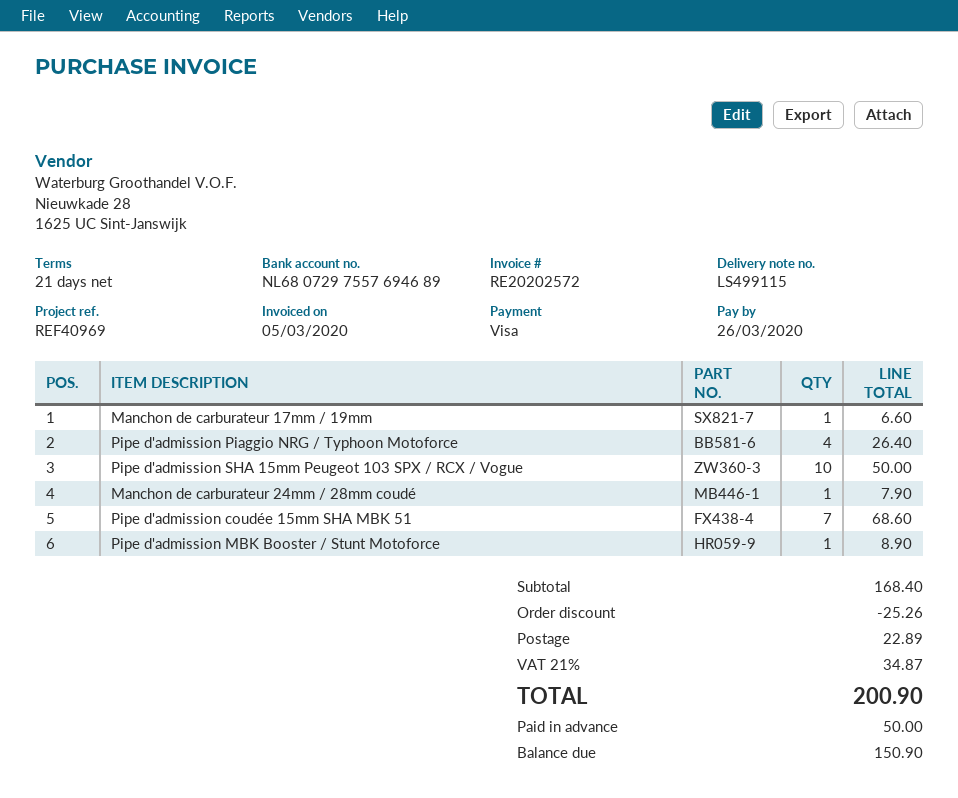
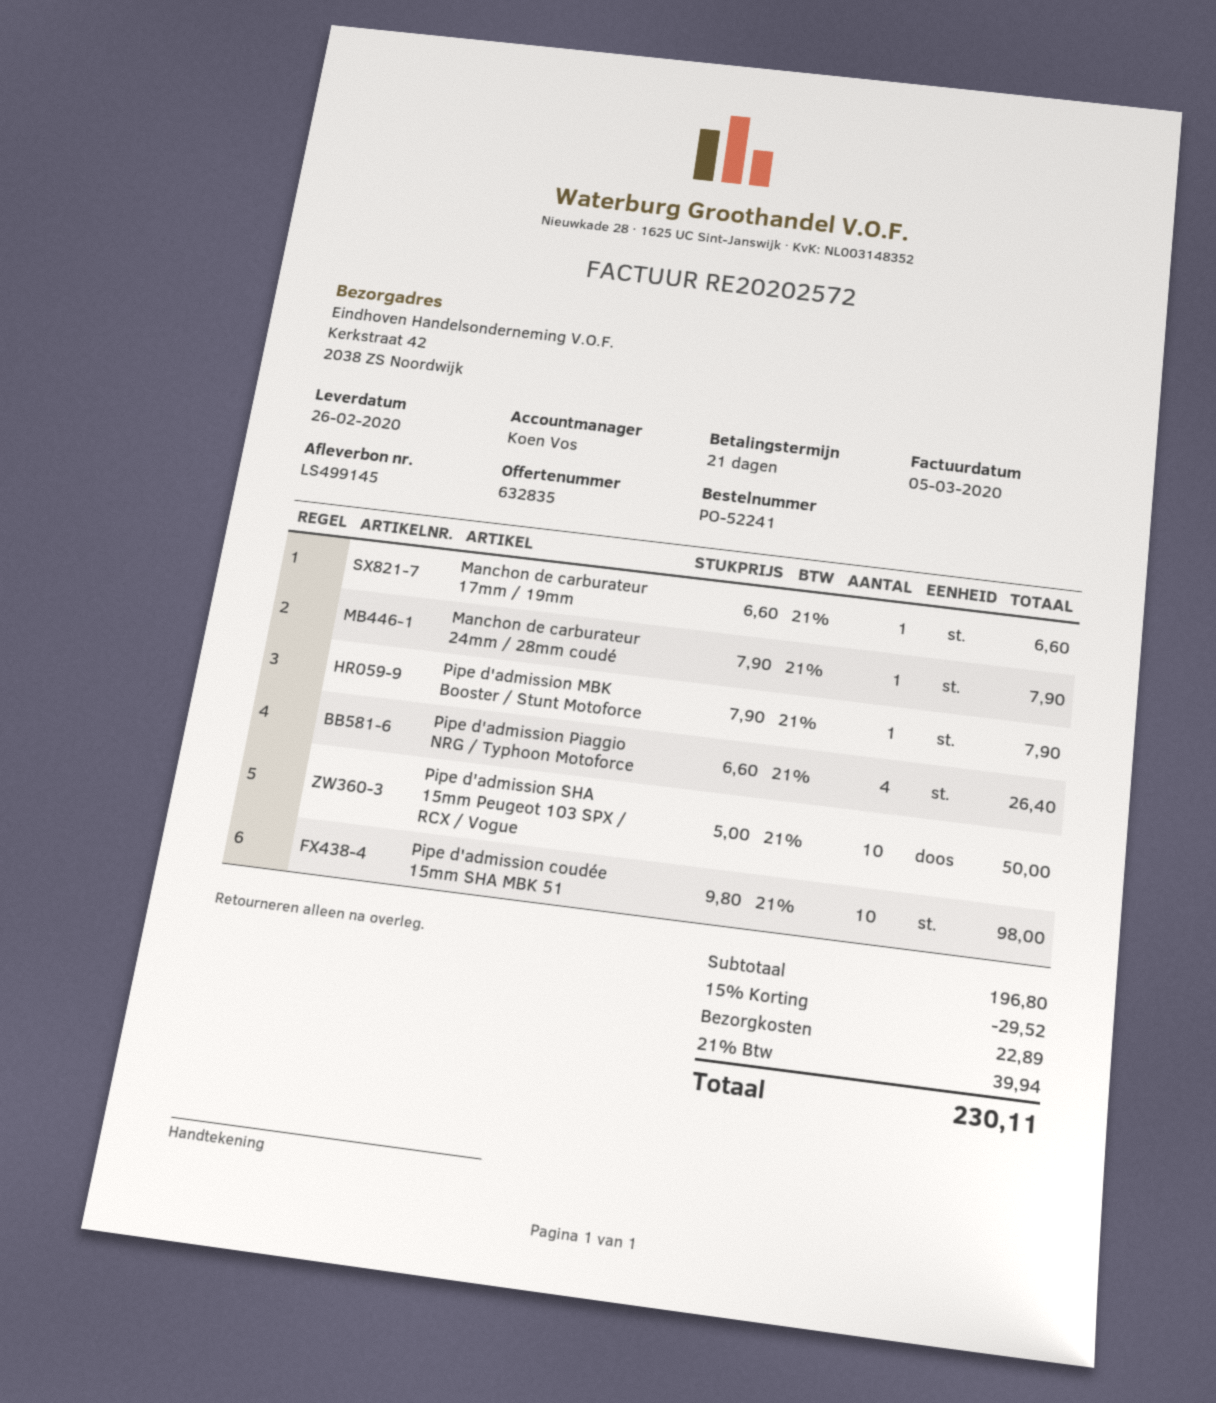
delivery note number: LS499115 -> LS499145
Pipe d'admission coudée 15mm SHA MBK 51: 7 for 68.60 -> 10 for 98.00
Pipe d'admission MBK Booster / Stunt Motoforce: 1 for 8.90 -> 1 for 7.90
subtotal: 168.40 -> 196.80
discount: 25.26 -> 29.52
tax: 21% = 34.87 -> 21% = 39.94
total: 200.90 -> 230.11

